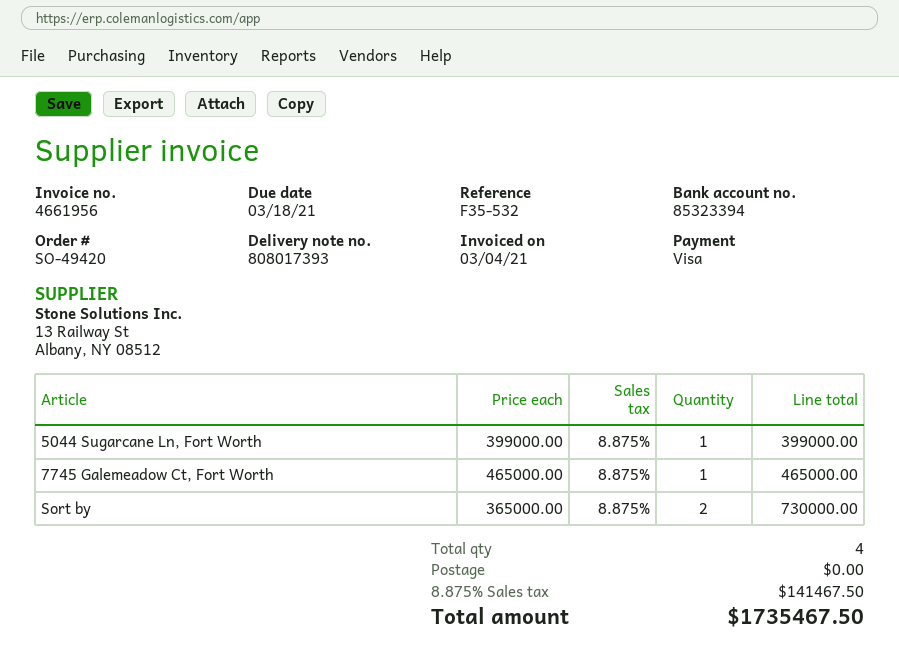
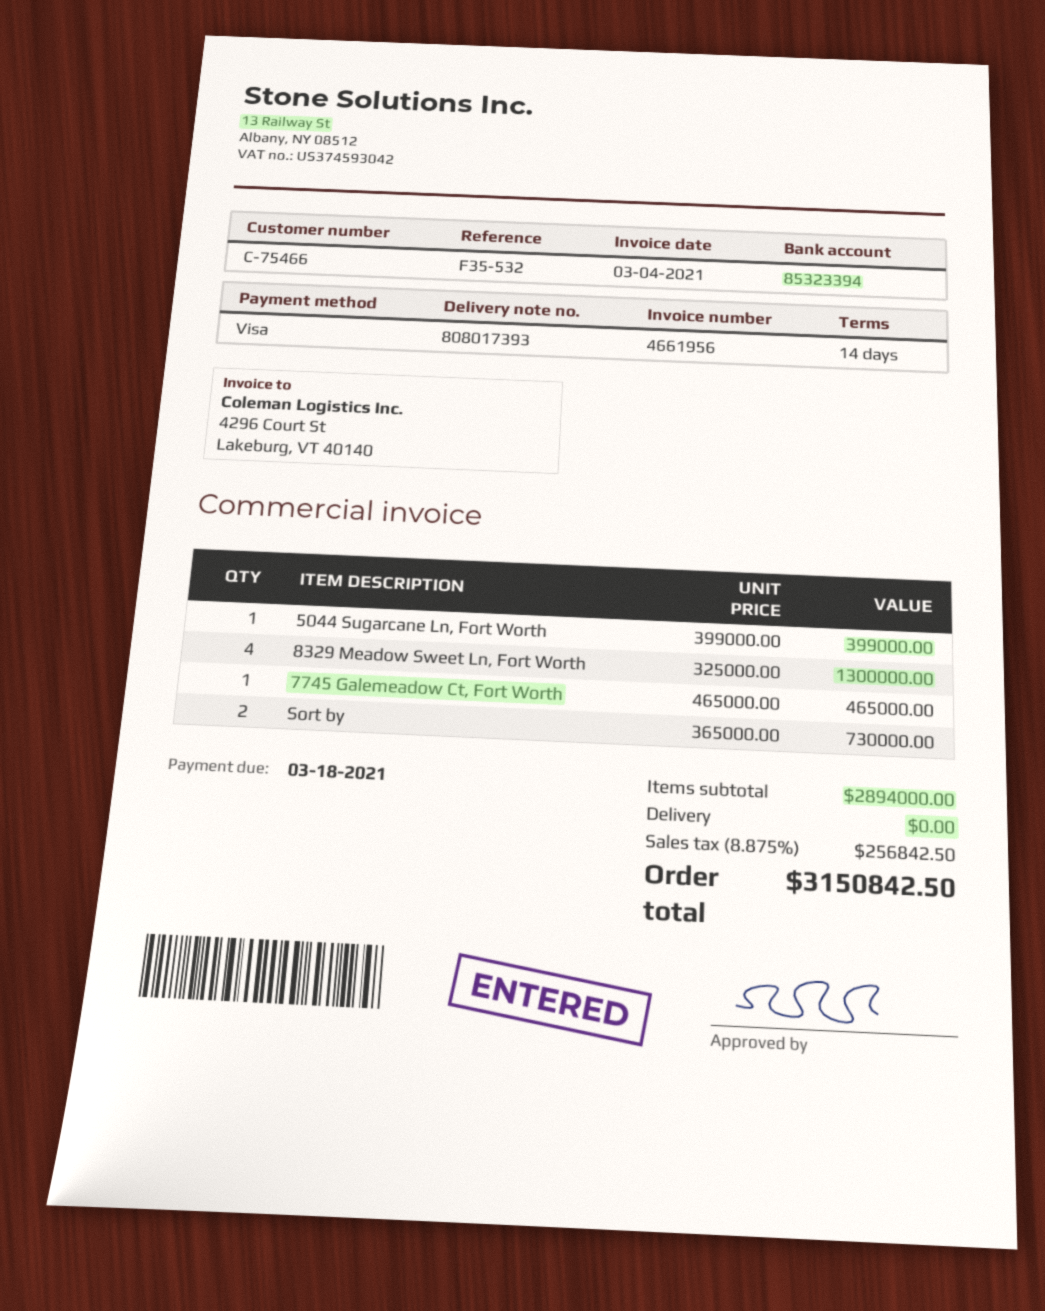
8329 Meadow Sweet Ln, Fort Worth: none -> 4 x 325000.00 = 1300000.00
tax: 8.875% = 141467.50 -> 8.875% = 256842.50
total: 1735467.50 -> 3150842.50

